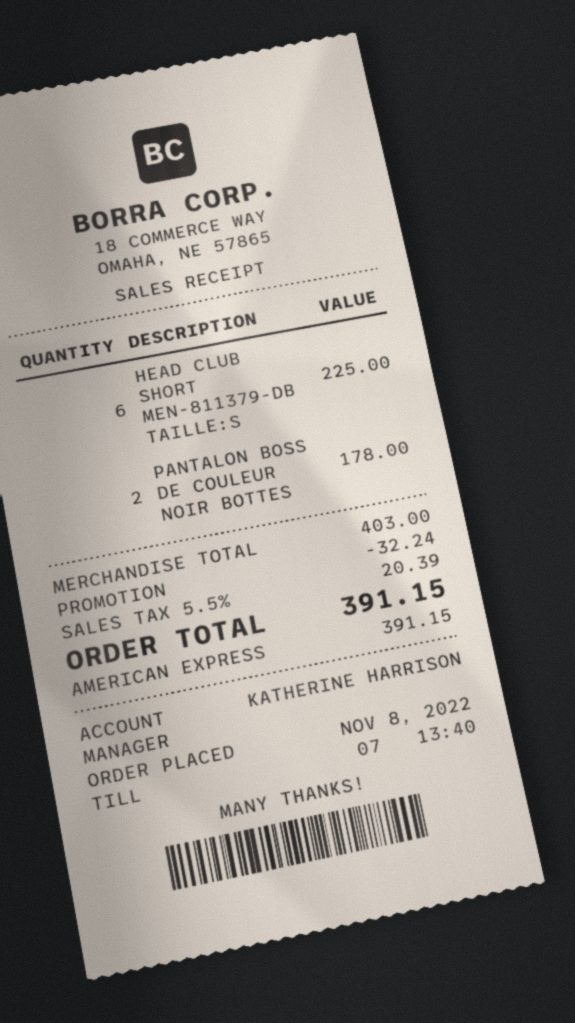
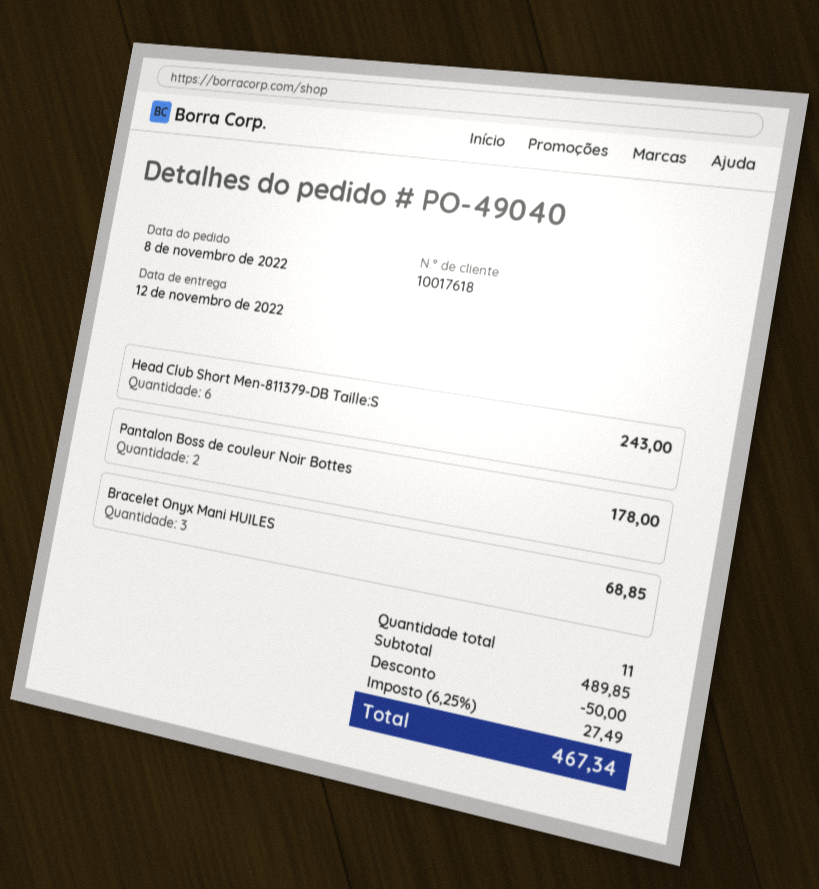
HEAD CLUB SHORT MEN-811379-DB TAILLE:S: 6 for 225.00 -> 6 for 243.00
Bracelet Onyx Mani HUILES: none -> 3 for 68.85
subtotal: 403.00 -> 489.85
discount: 32.24 -> 50.00
tax: 5.5% = 20.39 -> 6.25% = 27.49
total: 391.15 -> 467.34

